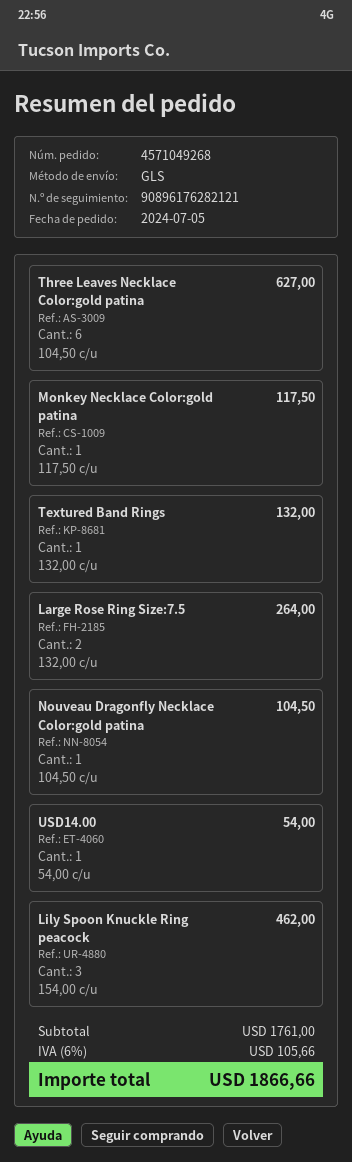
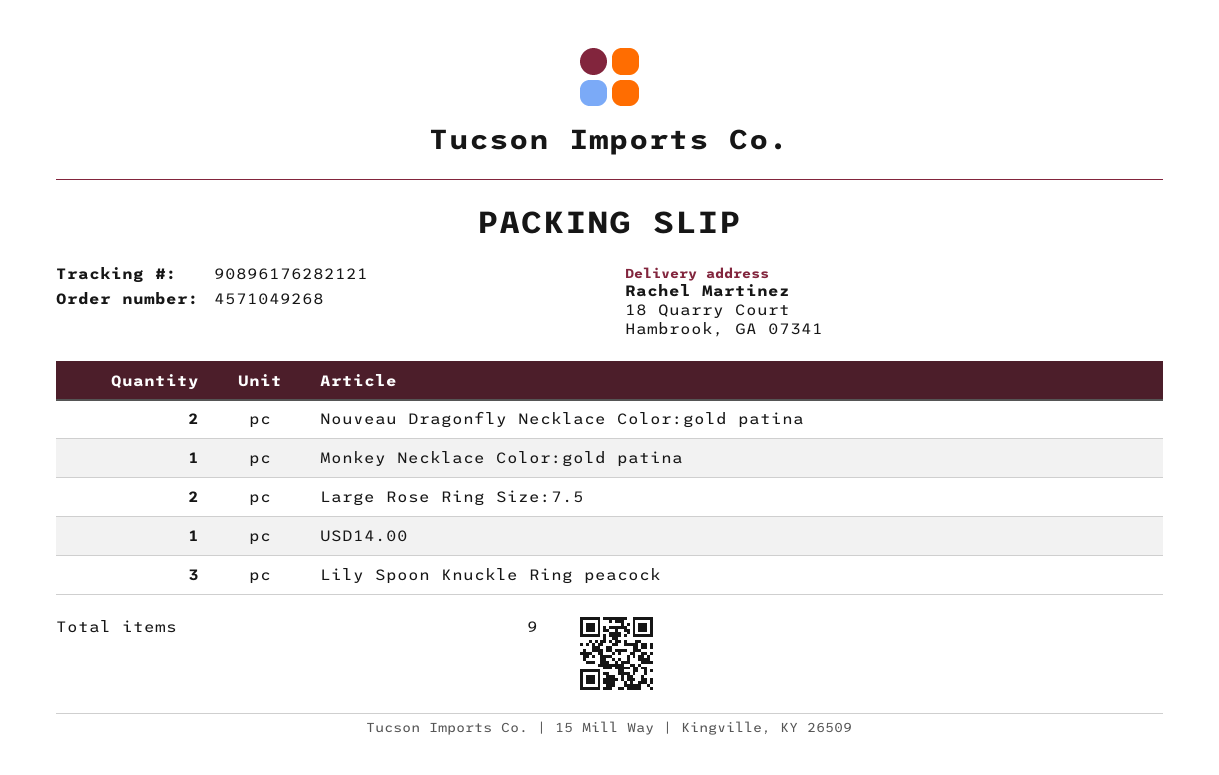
Three Leaves Necklace Color:gold patina: 6 -> none
Textured Band Rings: 1 -> none
Nouveau Dragonfly Necklace Color:gold patina: 1 -> 2

